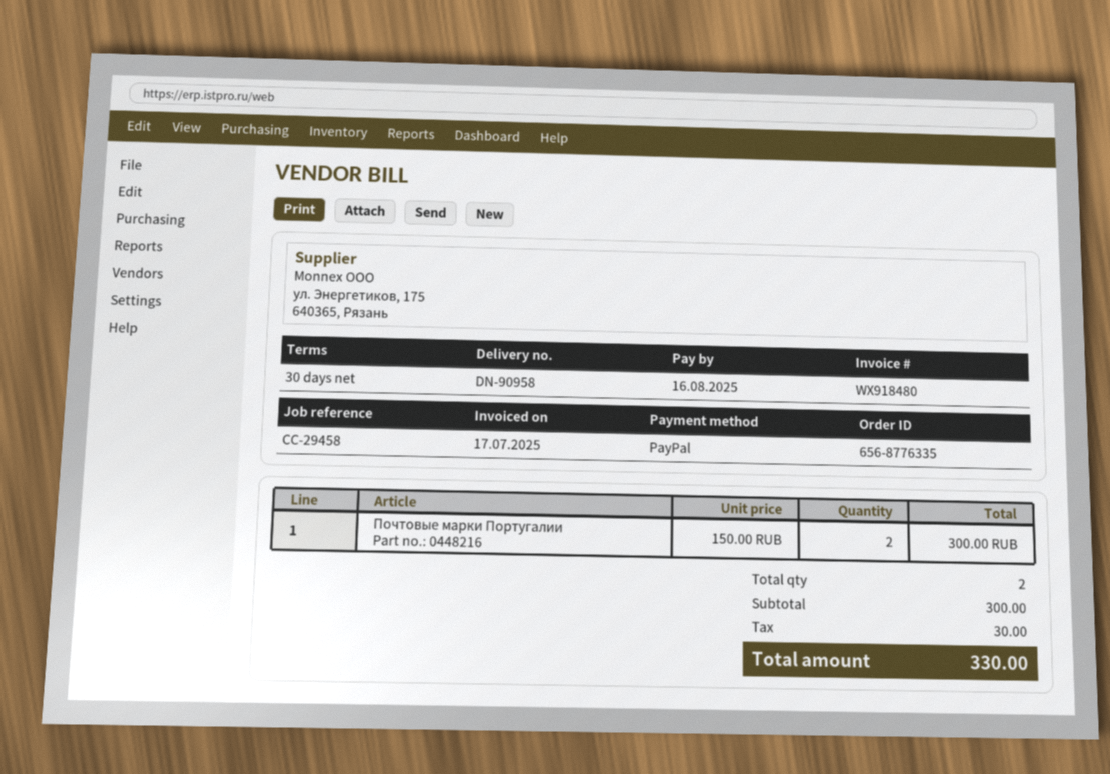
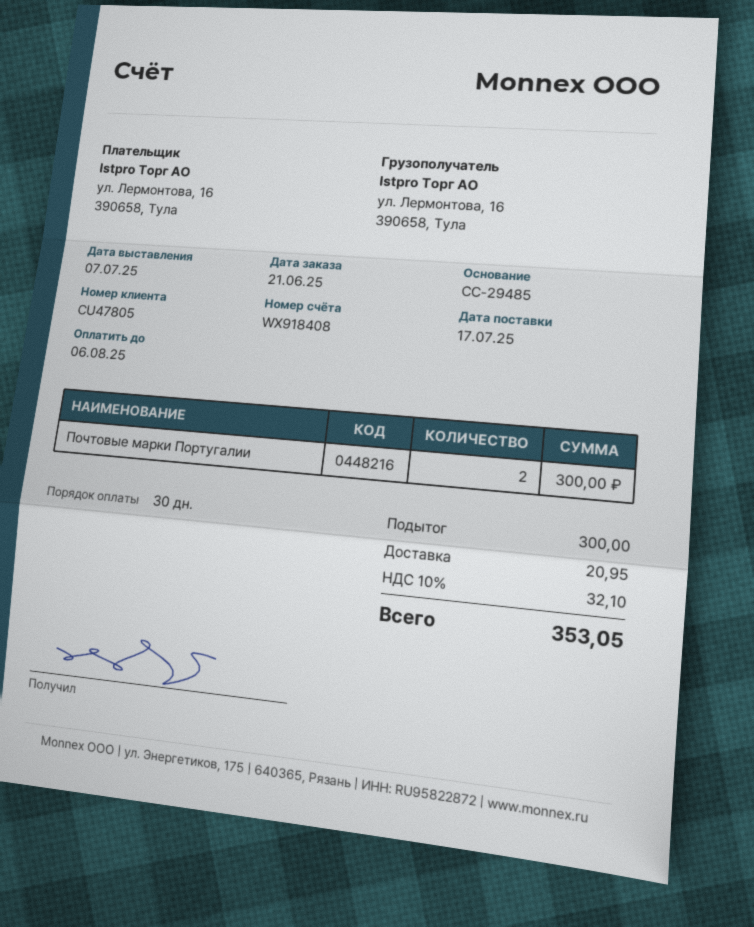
invoice number: WX918480 -> WX918408
invoice date: 2025-07-17 -> 2025-07-07
due date: 2025-08-16 -> 2025-08-06
reference: CC-29458 -> CC-29485
shipping: none -> 20.95
tax: 30.00 -> 32.10
total: 330.00 -> 353.05

